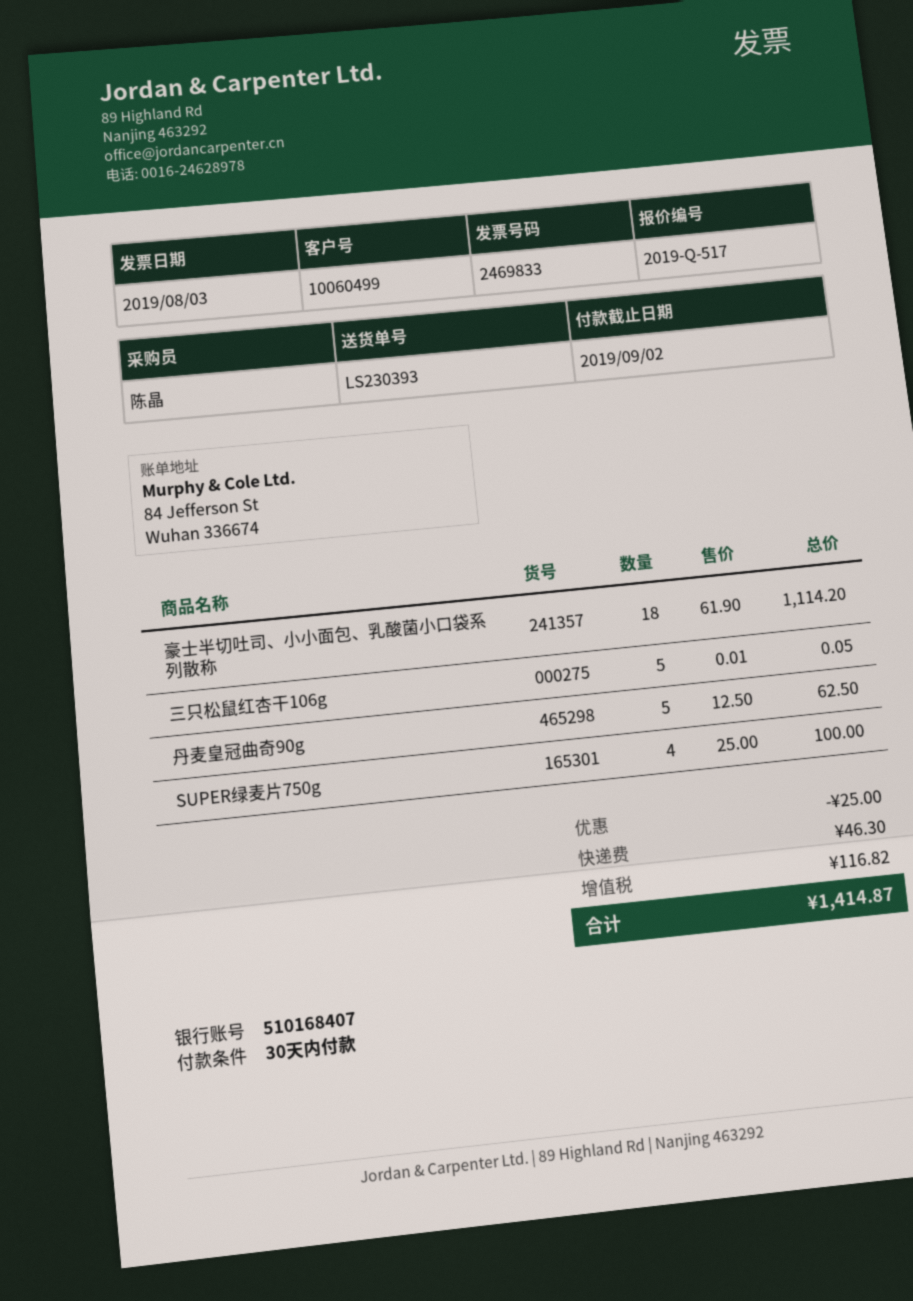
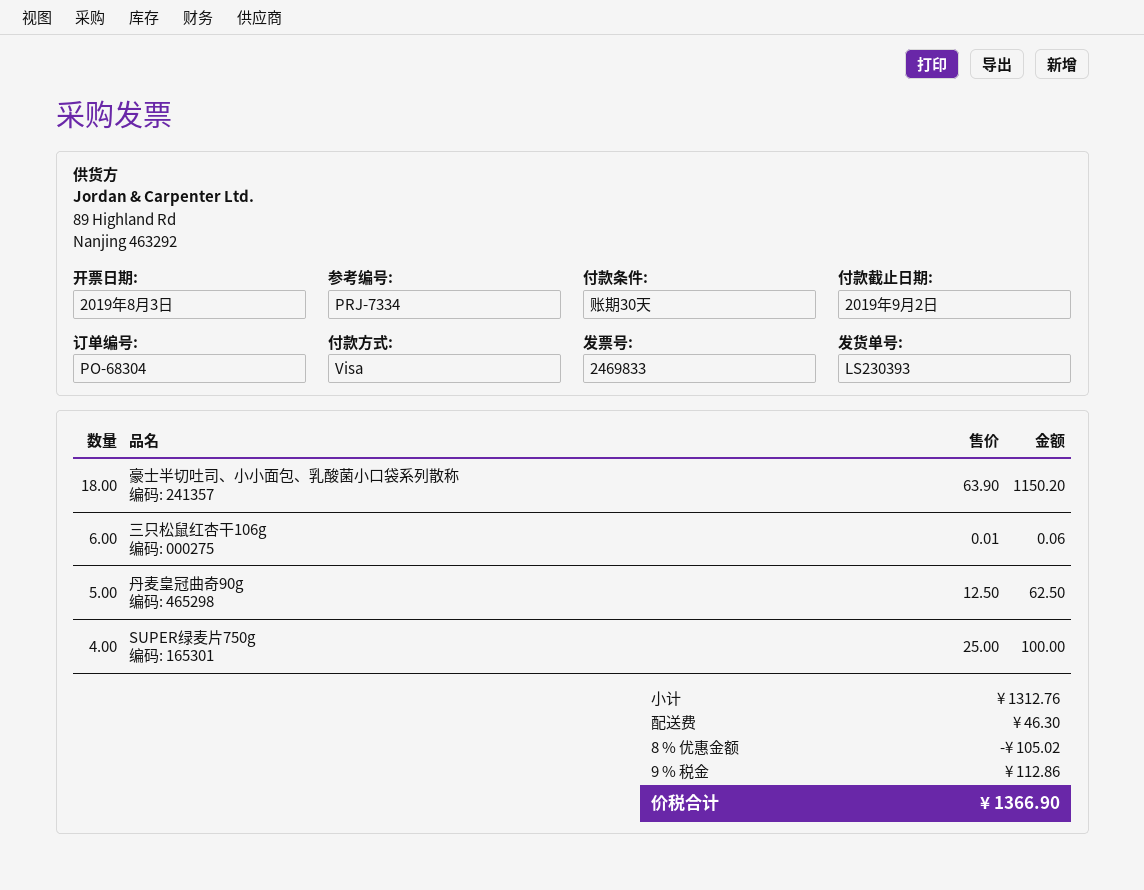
豪士半切吐司、小小面包、乳酸菌小口袋系列散称: 18 x 61.90 = 1114.20 -> 18 x 63.90 = 1150.20
三只松鼠红杏干106g: 5 x 0.01 = 0.05 -> 6 x 0.01 = 0.06
discount: 25.00 -> 105.02
tax: 116.82 -> 112.86
total: 1414.87 -> 1366.90

